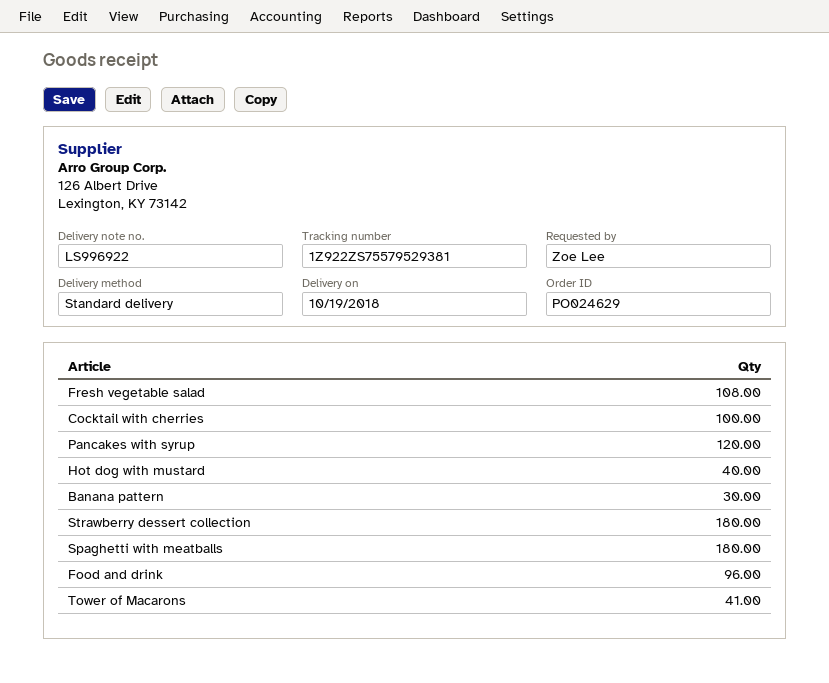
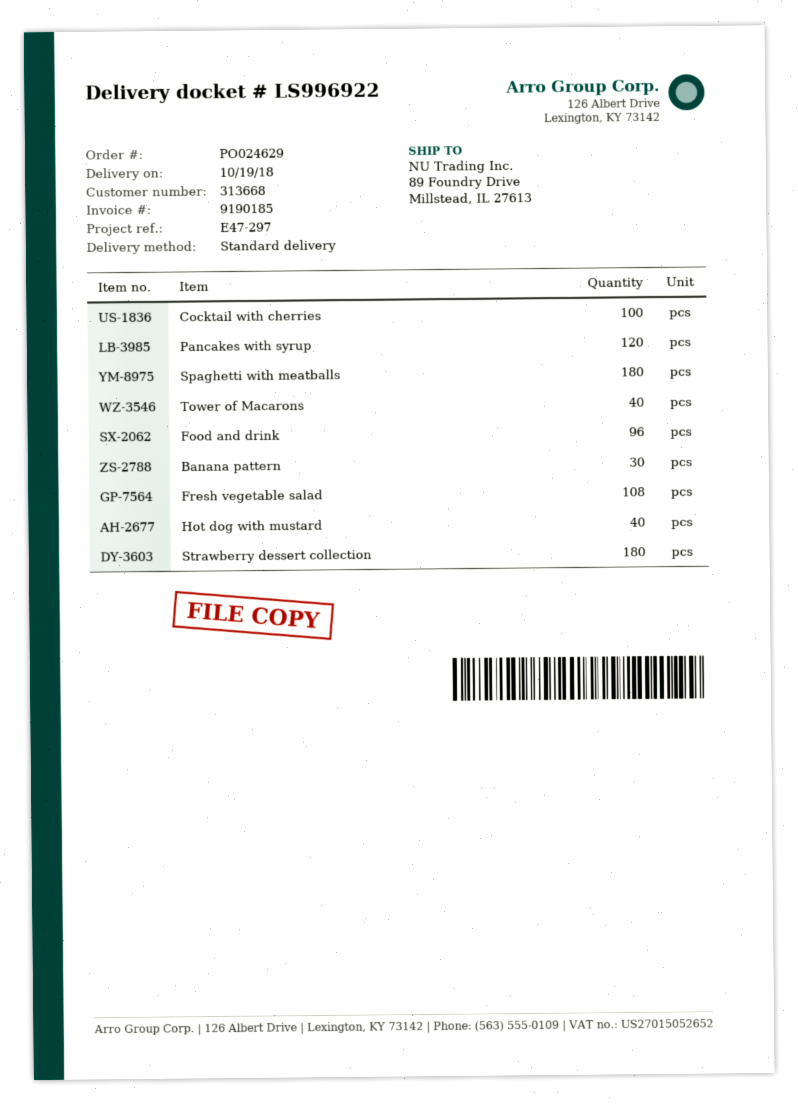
Tower of Macarons: 41 -> 40

